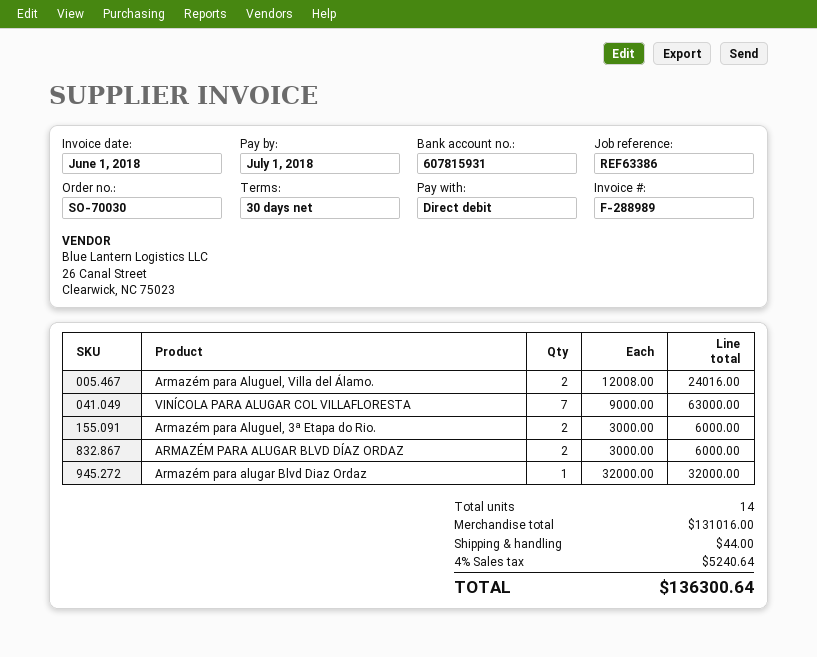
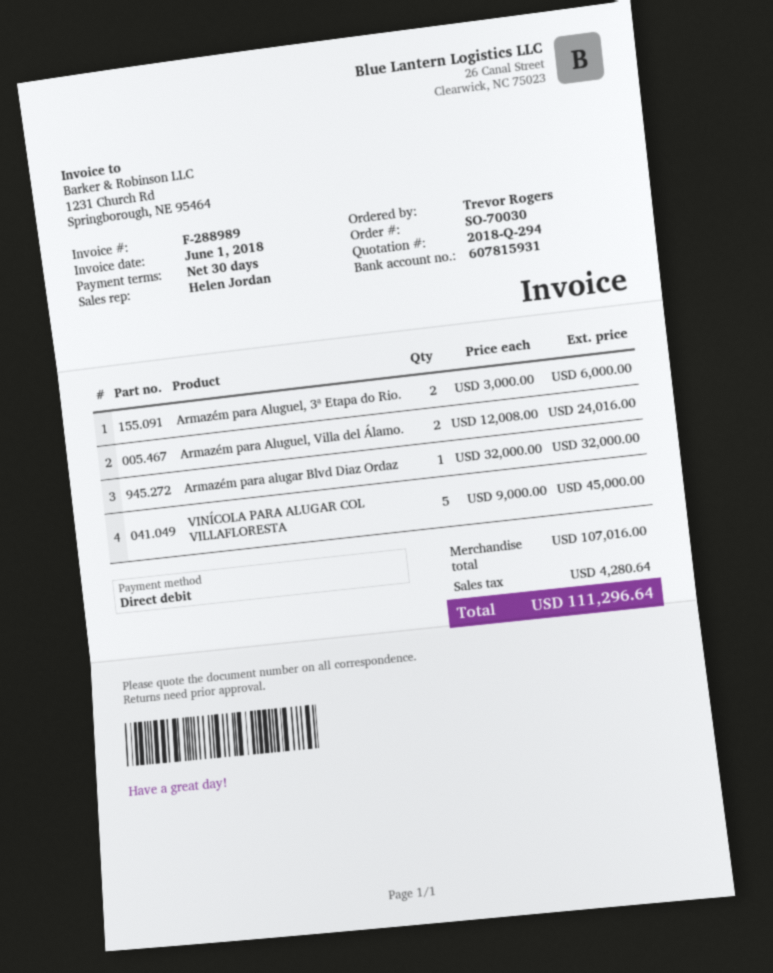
VINÍCOLA PARA ALUGAR COL VILLAFLORESTA: 7 x 9000.00 = 63000.00 -> 5 x 9000.00 = 45000.00
ARMAZÉM PARA ALUGAR BLVD DÍAZ ORDAZ: 2 x 3000.00 = 6000.00 -> none
subtotal: 131016.00 -> 107016.00
shipping: 44.00 -> none
tax: 5240.64 -> 4280.64
total: 136300.64 -> 111296.64

